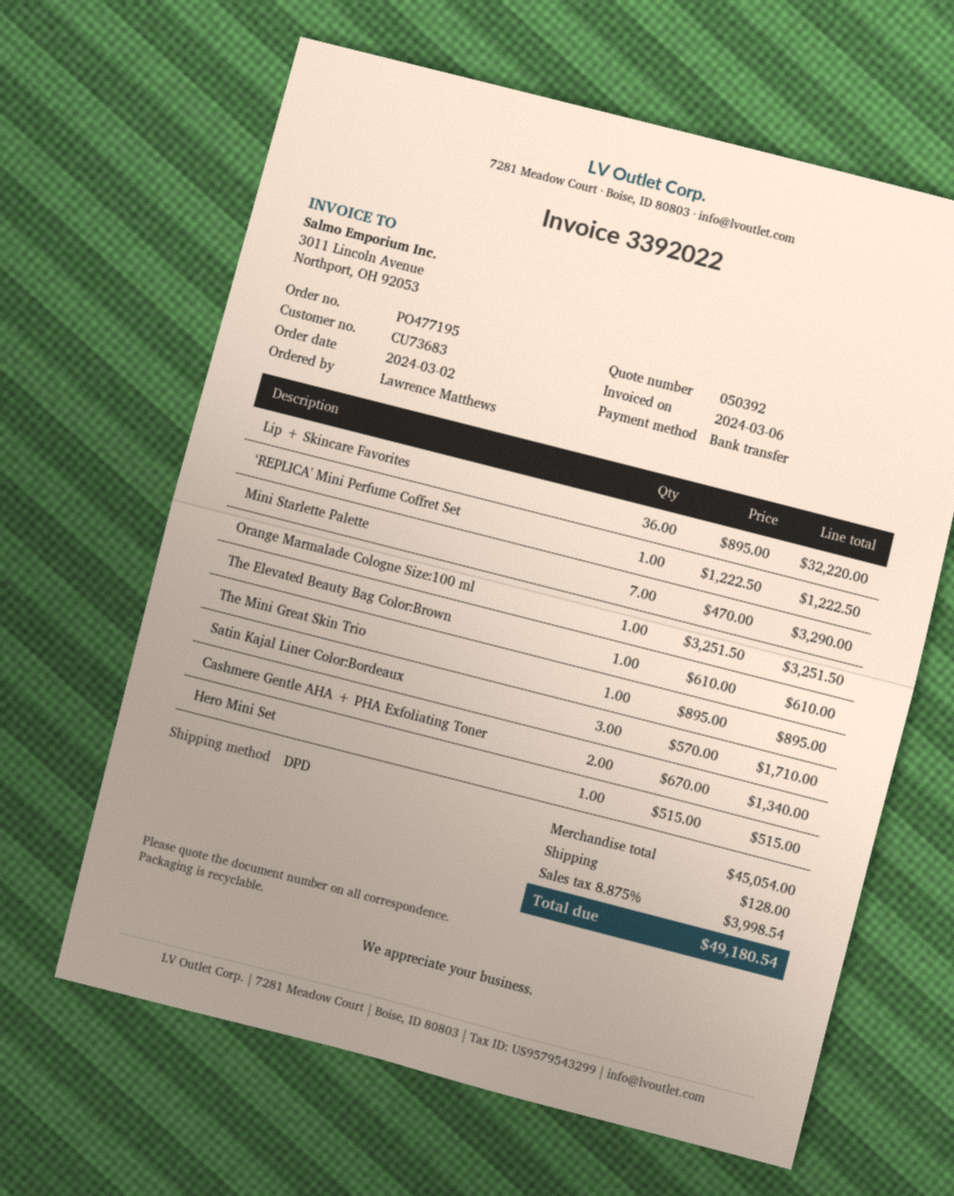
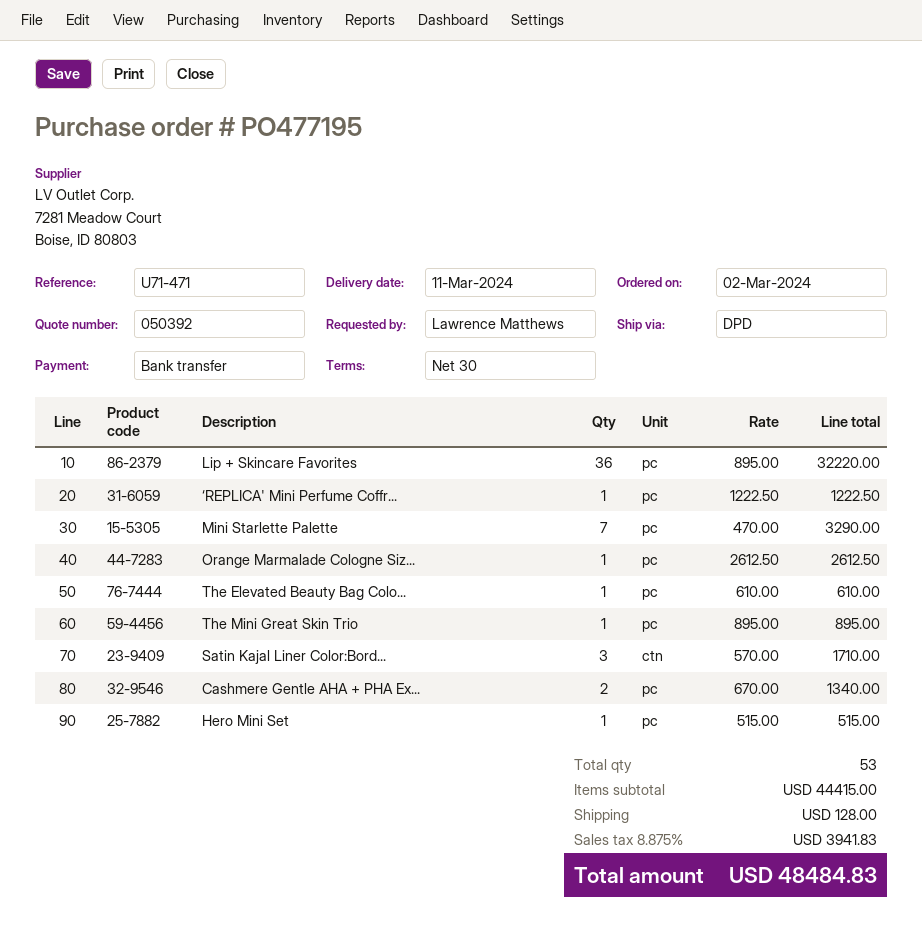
Orange Marmalade Cologne Size:100 ml: 1 x 3251.50 = 3251.50 -> 1 x 2612.50 = 2612.50
subtotal: 45054.00 -> 44415.00
tax: 8.875% = 3998.54 -> 8.875% = 3941.83
total: 49180.54 -> 48484.83

